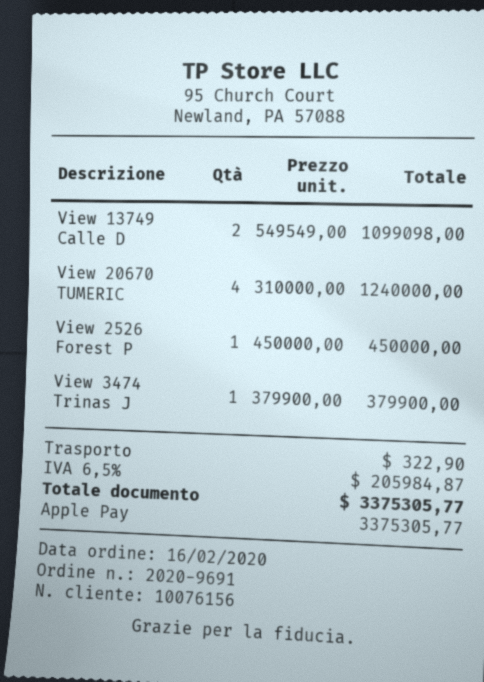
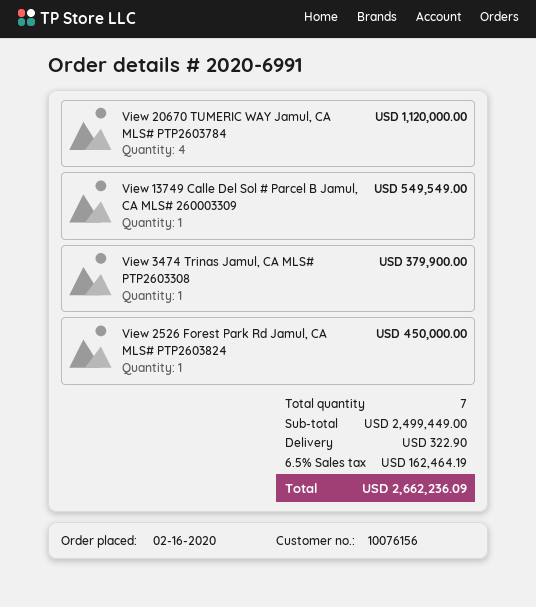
order number: 2020-9691 -> 2020-6991
View 13749 Calle D: 2 for 1099098.00 -> 1 for 549549.00
View 20670 TUMERIC: 4 for 1240000.00 -> 4 for 1120000.00
tax: 6.5% = 205984.87 -> 6.5% = 162464.19
total: 3375305.77 -> 2662236.09

